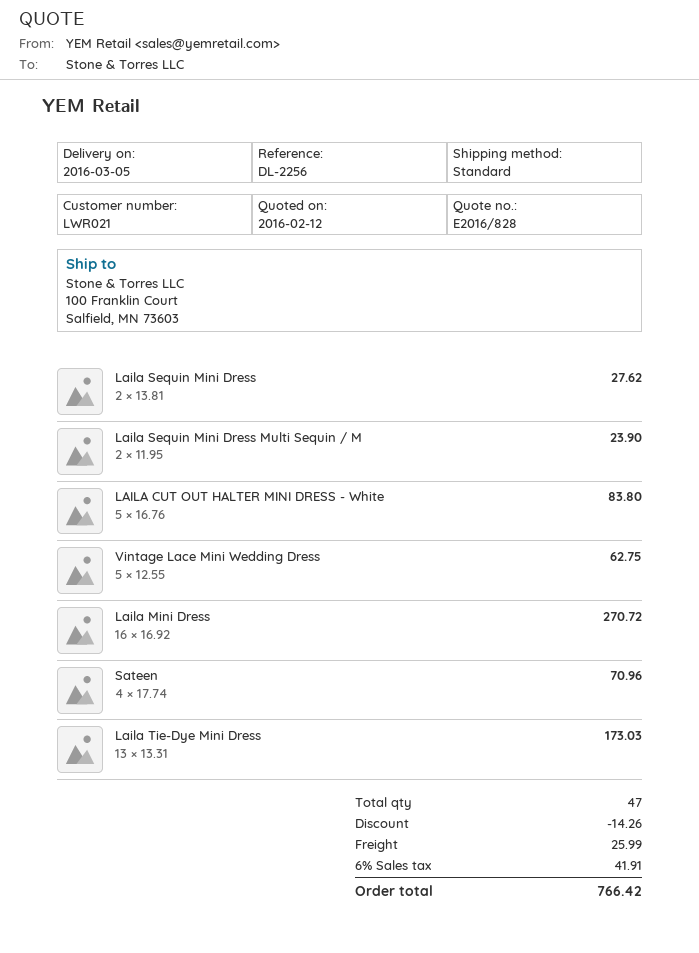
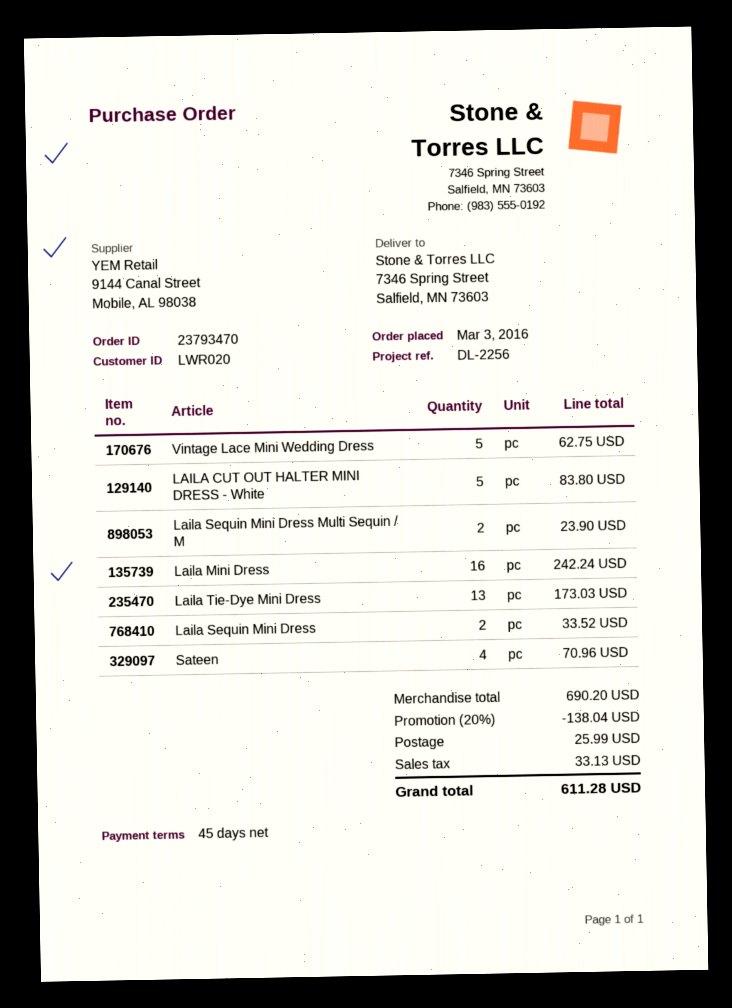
customer number: LWR021 -> LWR020
ship to: 100 Franklin Court, Salfield, MN 73603 -> 7346 Spring Street, Salfield, MN 73603
Laila Sequin Mini Dress: 2 for 27.62 -> 2 for 33.52
Laila Mini Dress: 16 for 270.72 -> 16 for 242.24
discount: 14.26 -> 138.04
tax: 41.91 -> 33.13
total: 766.42 -> 611.28

